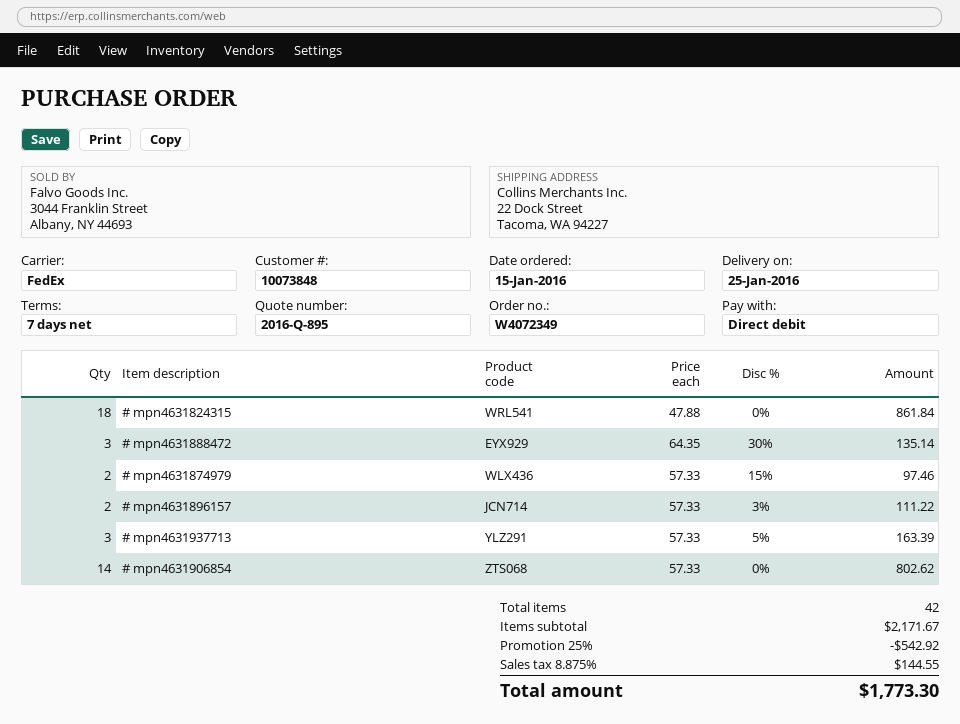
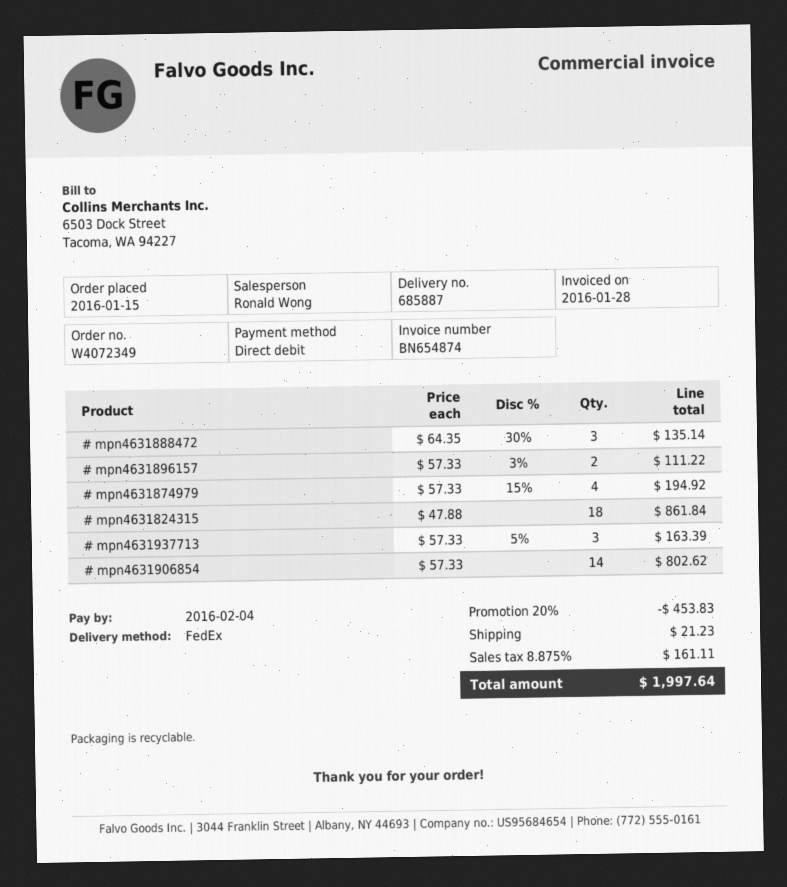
# mpn4631874979: 2 x 57.33 - 15% = 97.46 -> 4 x 57.33 - 15% = 194.92
discount: 25% = 542.92 -> 20% = 453.83
shipping: none -> 21.23
tax: 8.875% = 144.55 -> 8.875% = 161.11
total: 1773.30 -> 1997.64

